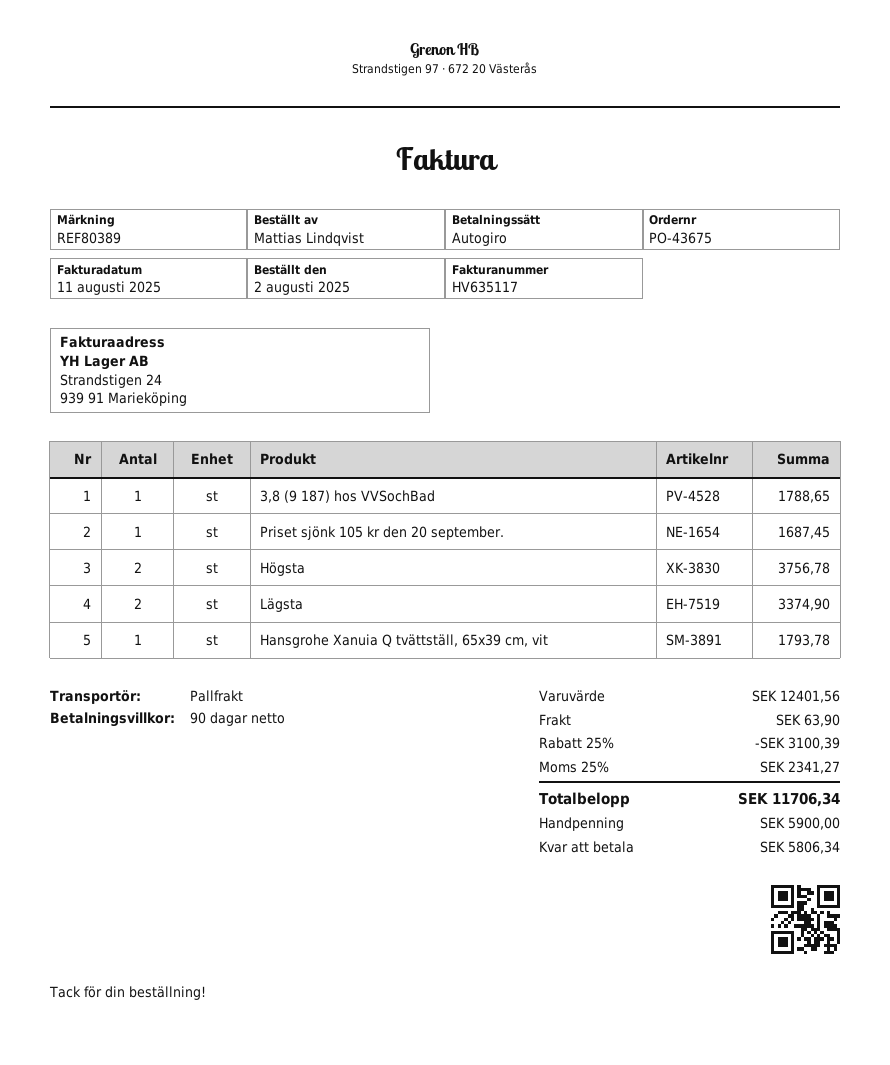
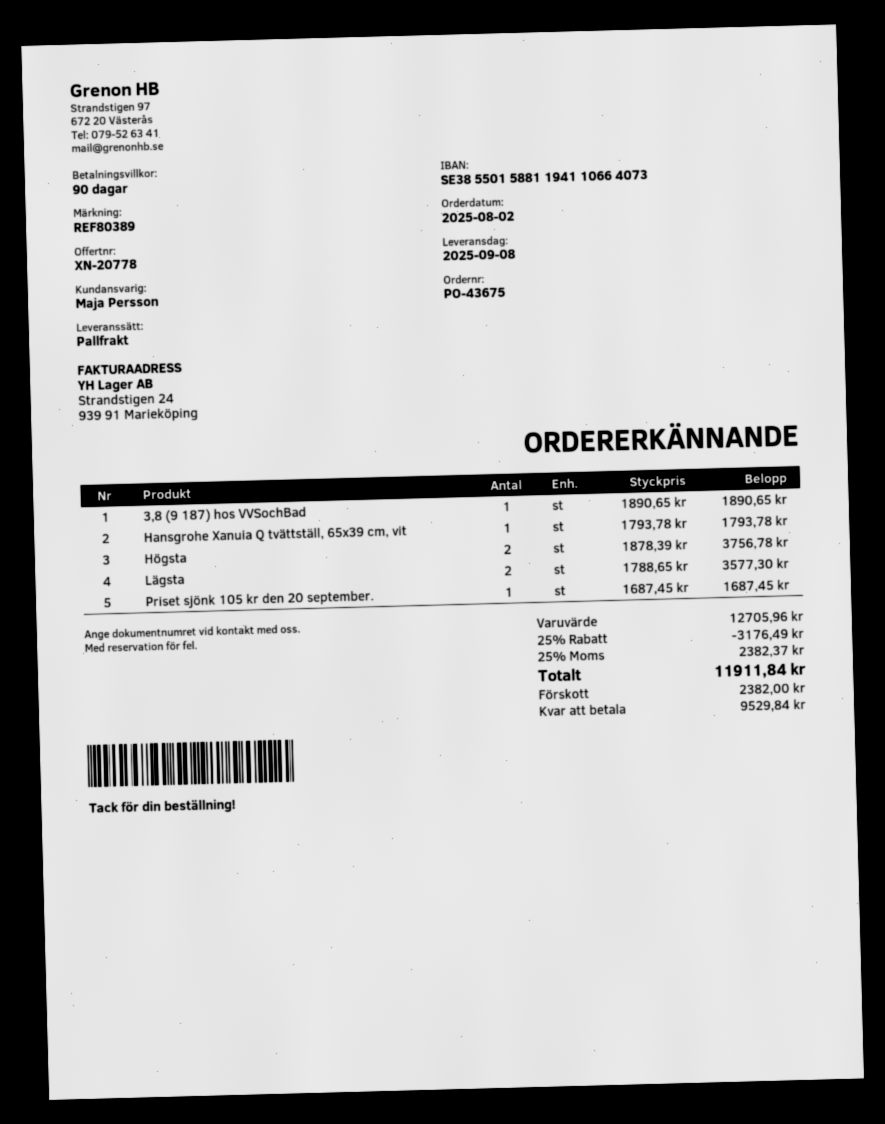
3,8 (9 187) hos VVSochBad: 1 for 1788.65 -> 1 for 1890.65
Lägsta: 2 for 3374.90 -> 2 for 3577.30
subtotal: 12401.56 -> 12705.96
discount: 25% = 3100.39 -> 25% = 3176.49
shipping: 63.90 -> none
tax: 25% = 2341.27 -> 25% = 2382.37
total: 11706.34 -> 11911.84
deposit: 5900.00 -> 2382.00
balance: 5806.34 -> 9529.84

